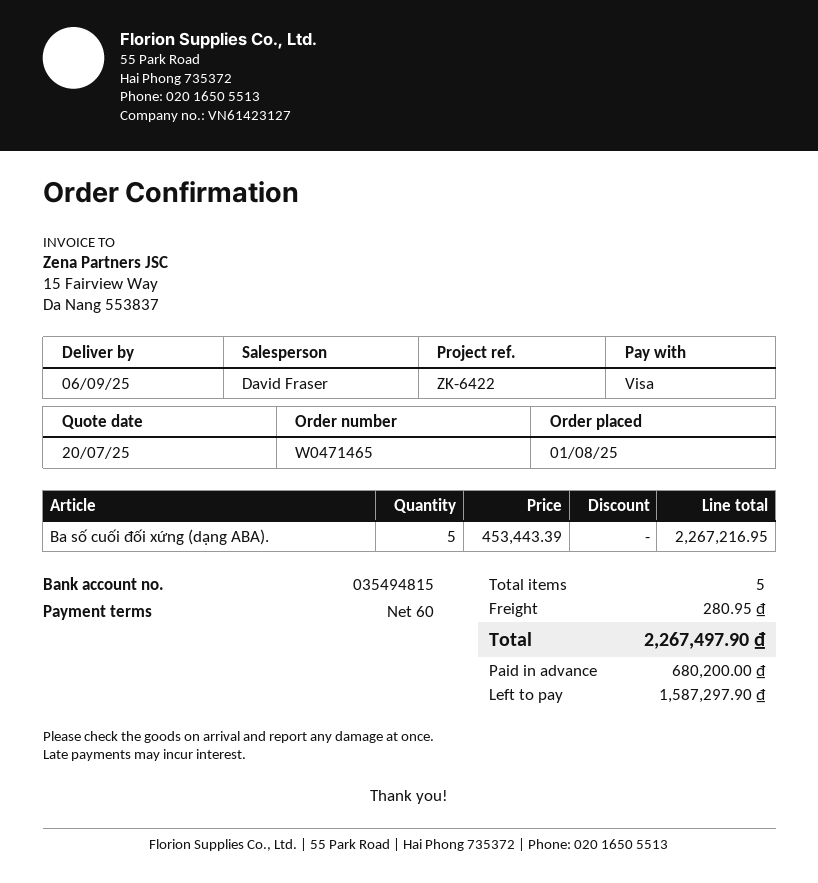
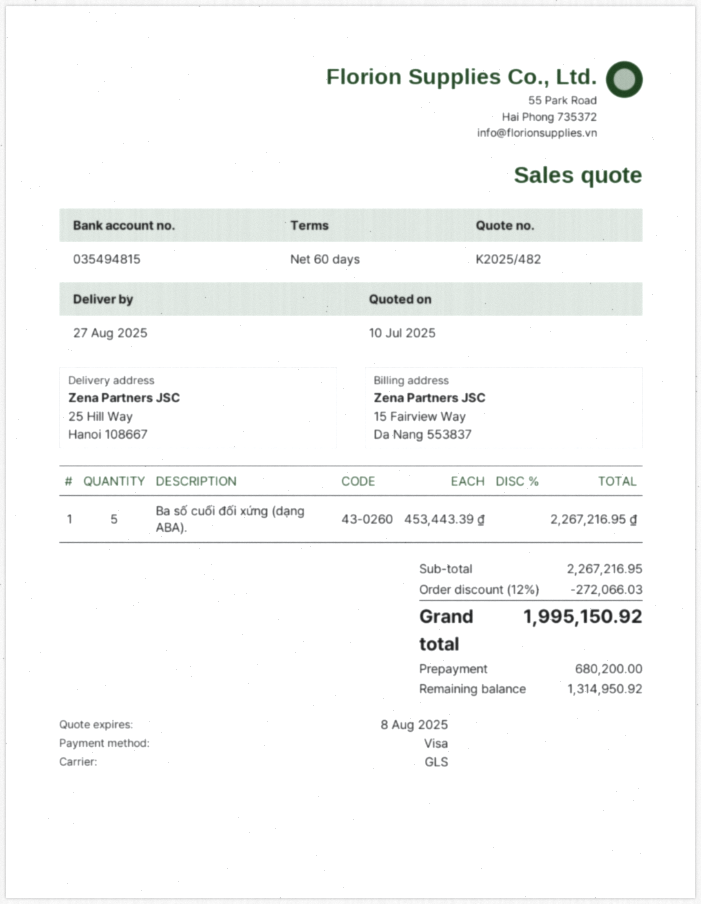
quote date: 2025-07-20 -> 2025-07-10
delivery date: 2025-09-06 -> 2025-08-27
discount: none -> 12% = 272066.03
shipping: 280.95 -> none
total: 2267497.90 -> 1995150.92
balance: 1587297.90 -> 1314950.92

